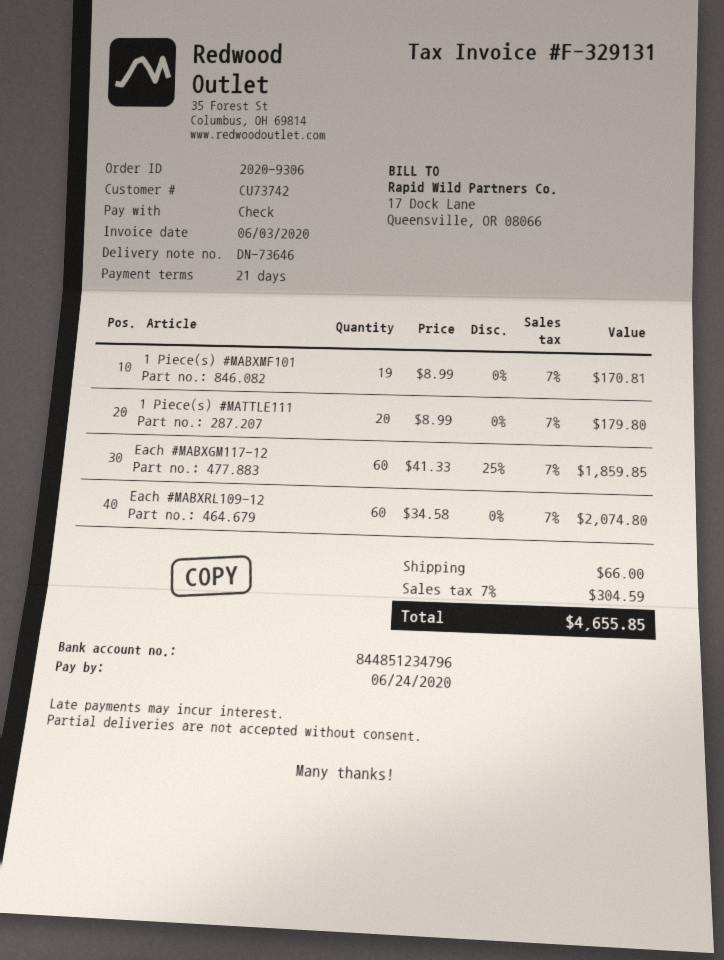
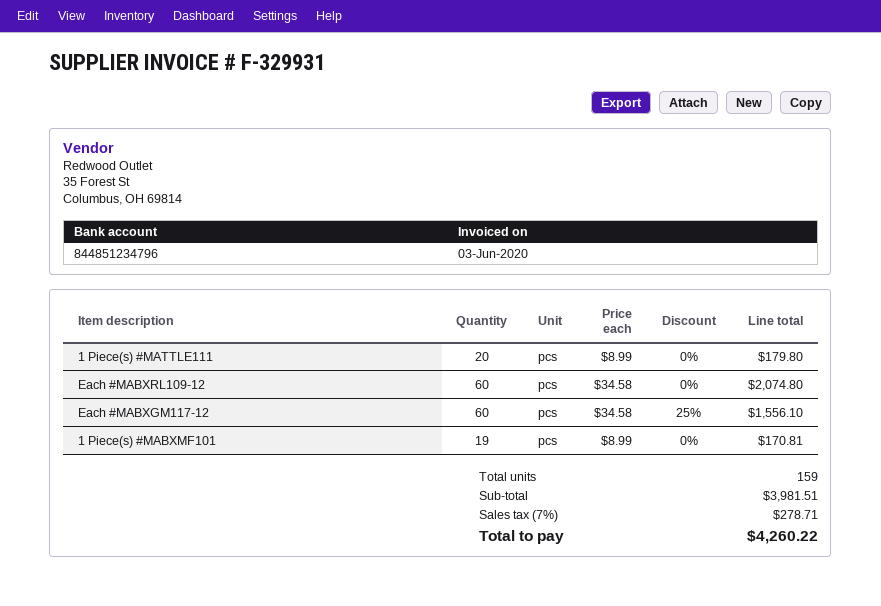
invoice number: F-329131 -> F-329931
Each #MABXGM117-12: 60 x 41.33 - 25% = 1859.85 -> 60 x 34.58 - 25% = 1556.10
shipping: 66.00 -> none
tax: 7% = 304.59 -> 7% = 278.71
total: 4655.85 -> 4260.22

